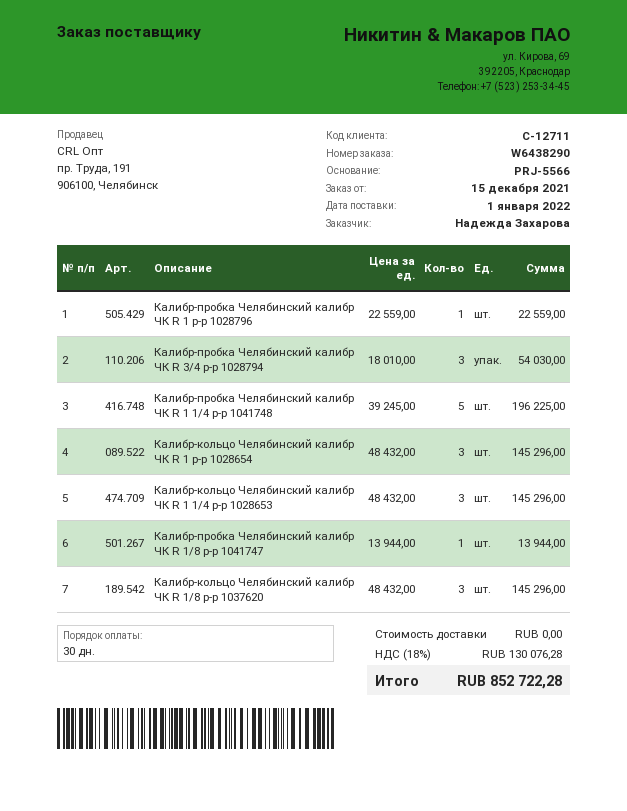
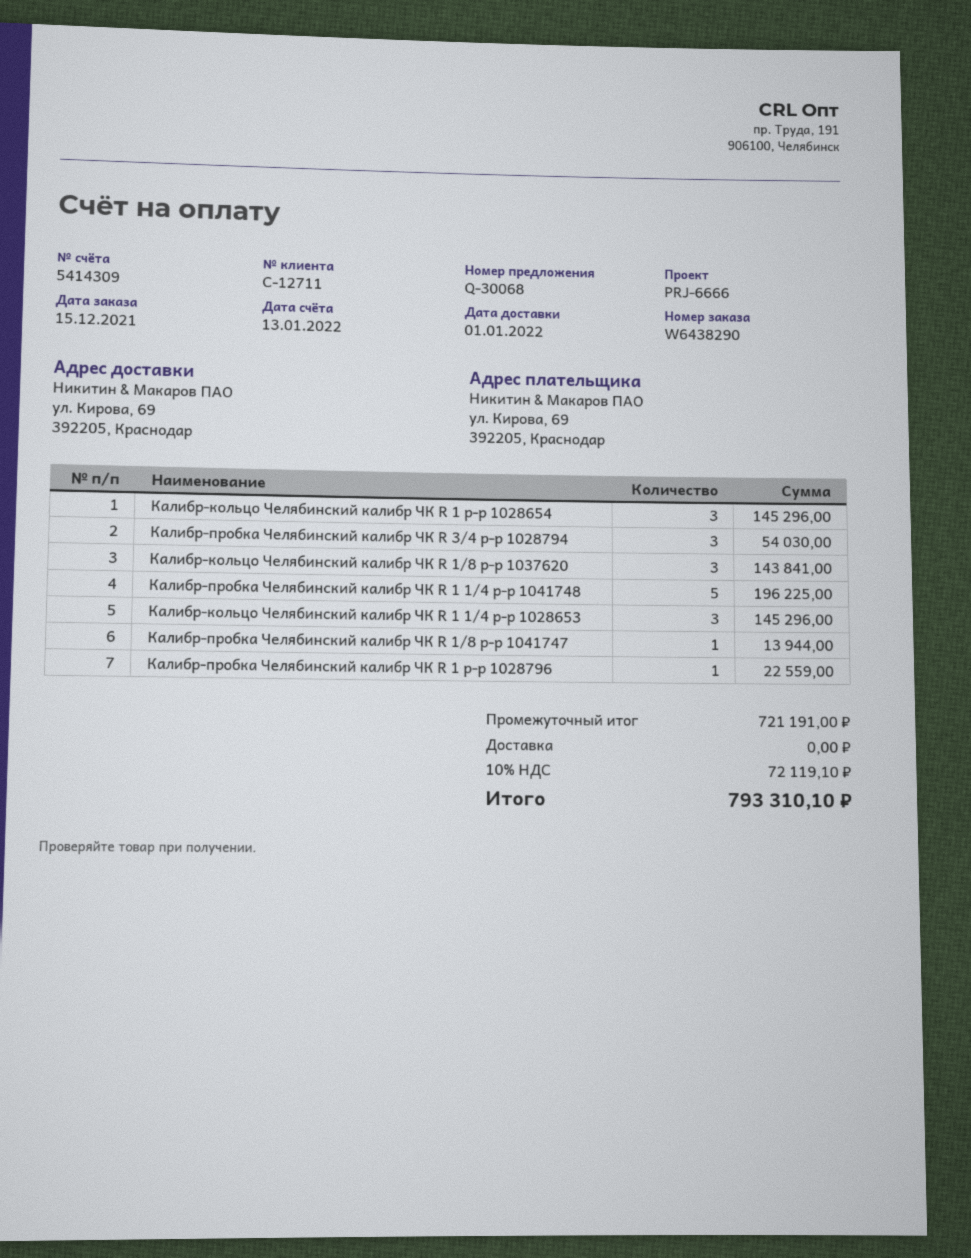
reference: PRJ-5566 -> PRJ-6666
Калибр-кольцо Челябинский калибр ЧК R 1/8 р-р 1037620: 3 for 145296.00 -> 3 for 143841.00
tax: 18% = 130076.28 -> 10% = 72119.10
total: 852722.28 -> 793310.10

